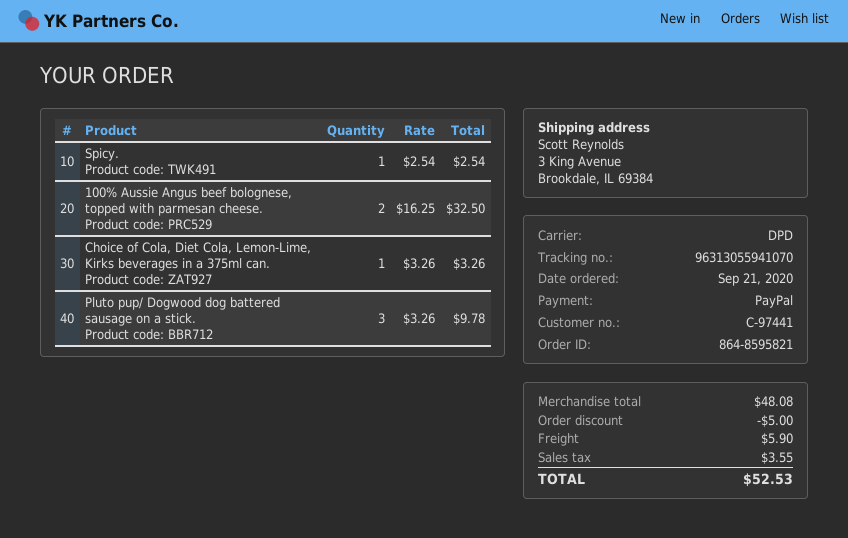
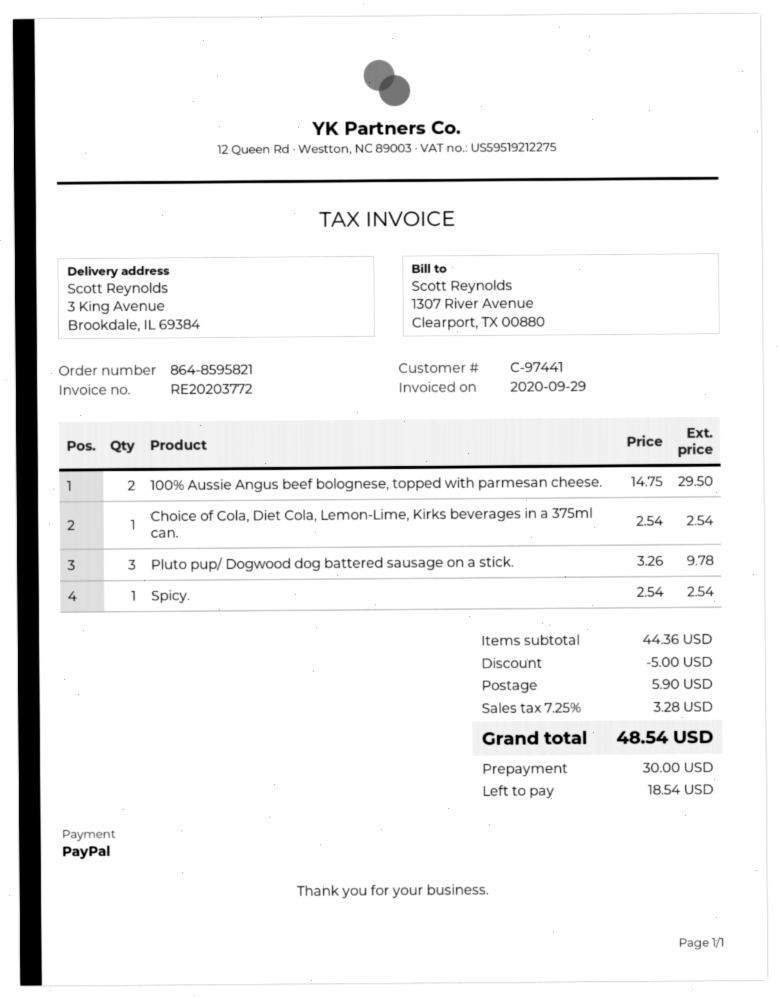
100% Aussie Angus beef bolognese, topped with parmesan cheese.: 2 x 16.25 = 32.50 -> 2 x 14.75 = 29.50
Choice of Cola, Diet Cola, Lemon-Lime, Kirks beverages in a 375ml can.: 1 x 3.26 = 3.26 -> 1 x 2.54 = 2.54
subtotal: 48.08 -> 44.36
tax: 3.55 -> 3.28
total: 52.53 -> 48.54

